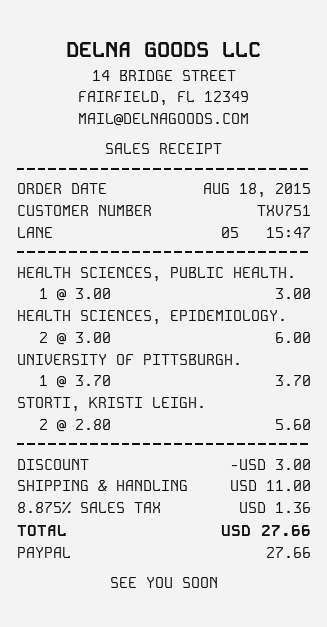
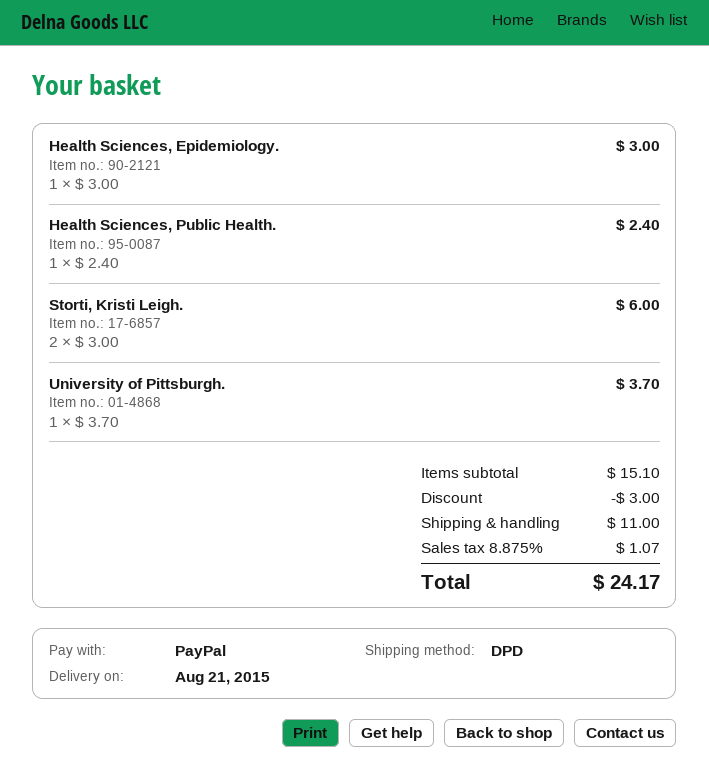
HEALTH SCIENCES, PUBLIC HEALTH.: 1 x 3.00 = 3.00 -> 1 x 2.40 = 2.40
HEALTH SCIENCES, EPIDEMIOLOGY.: 2 x 3.00 = 6.00 -> 1 x 3.00 = 3.00
STORTI, KRISTI LEIGH.: 2 x 2.80 = 5.60 -> 2 x 3.00 = 6.00
tax: 8.875% = 1.36 -> 8.875% = 1.07
total: 27.66 -> 24.17

